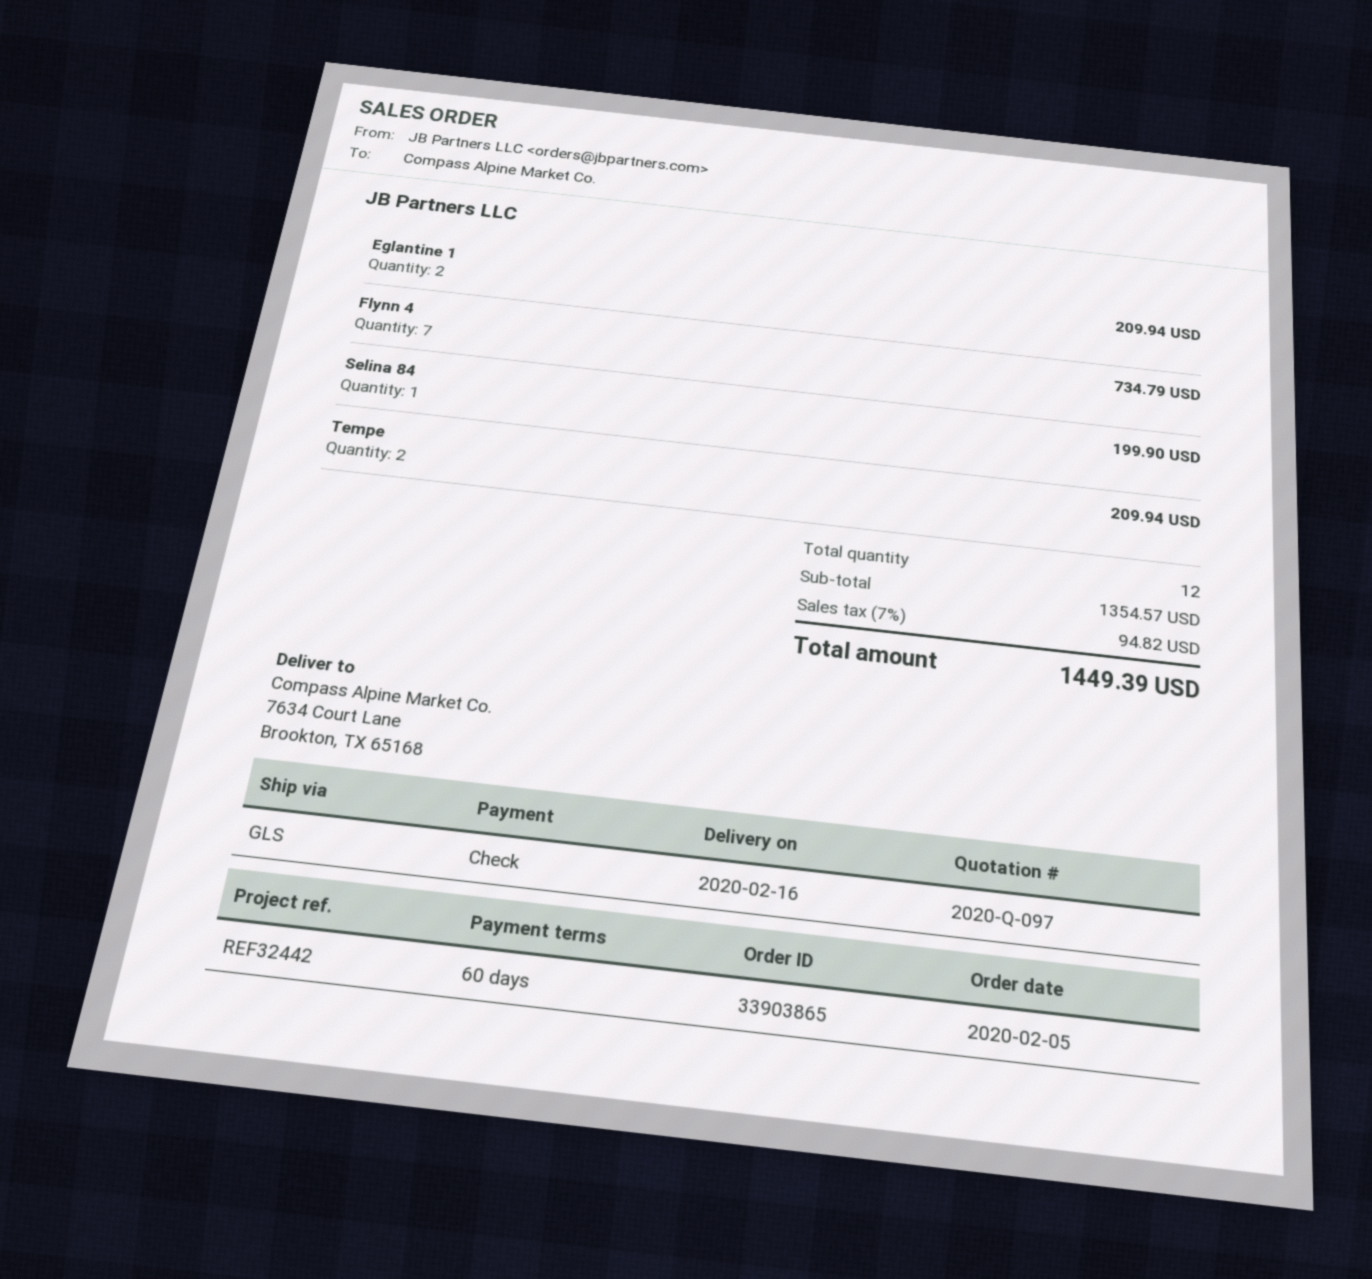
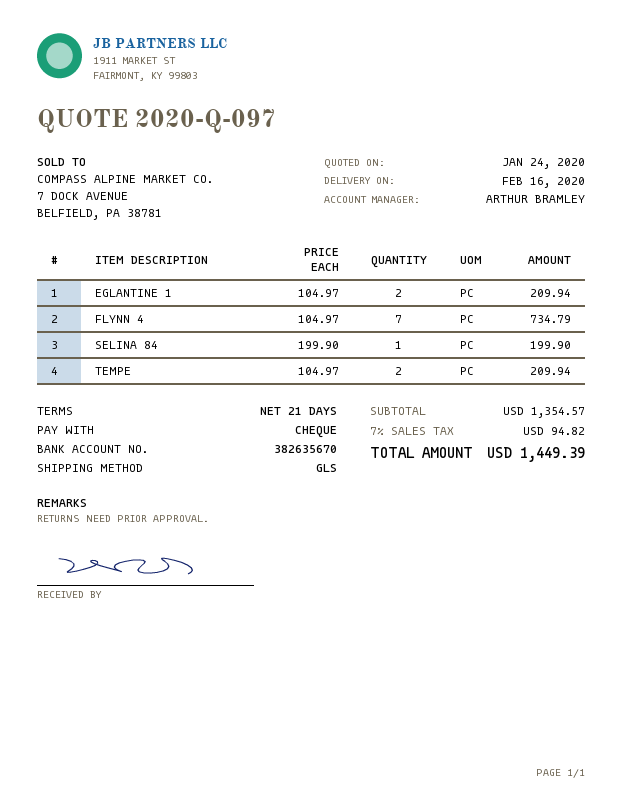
payment terms: 60 days -> 21 days

